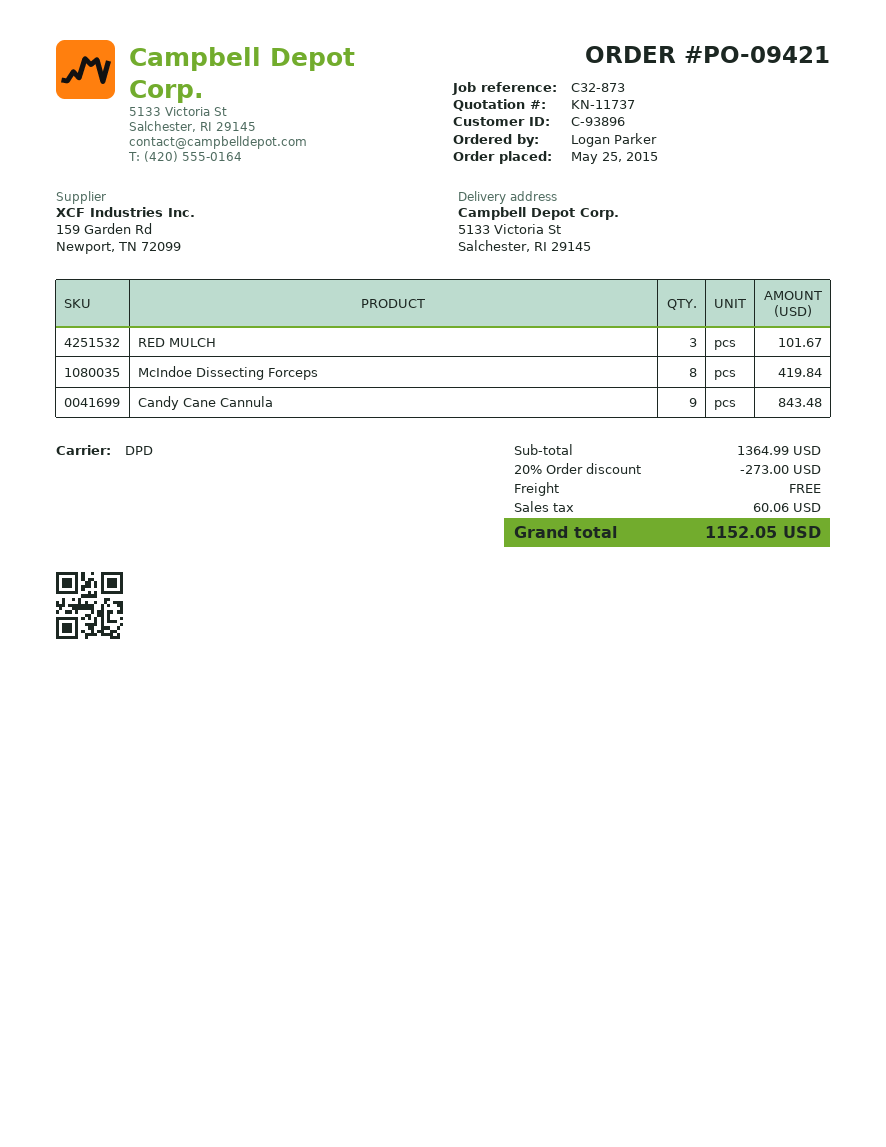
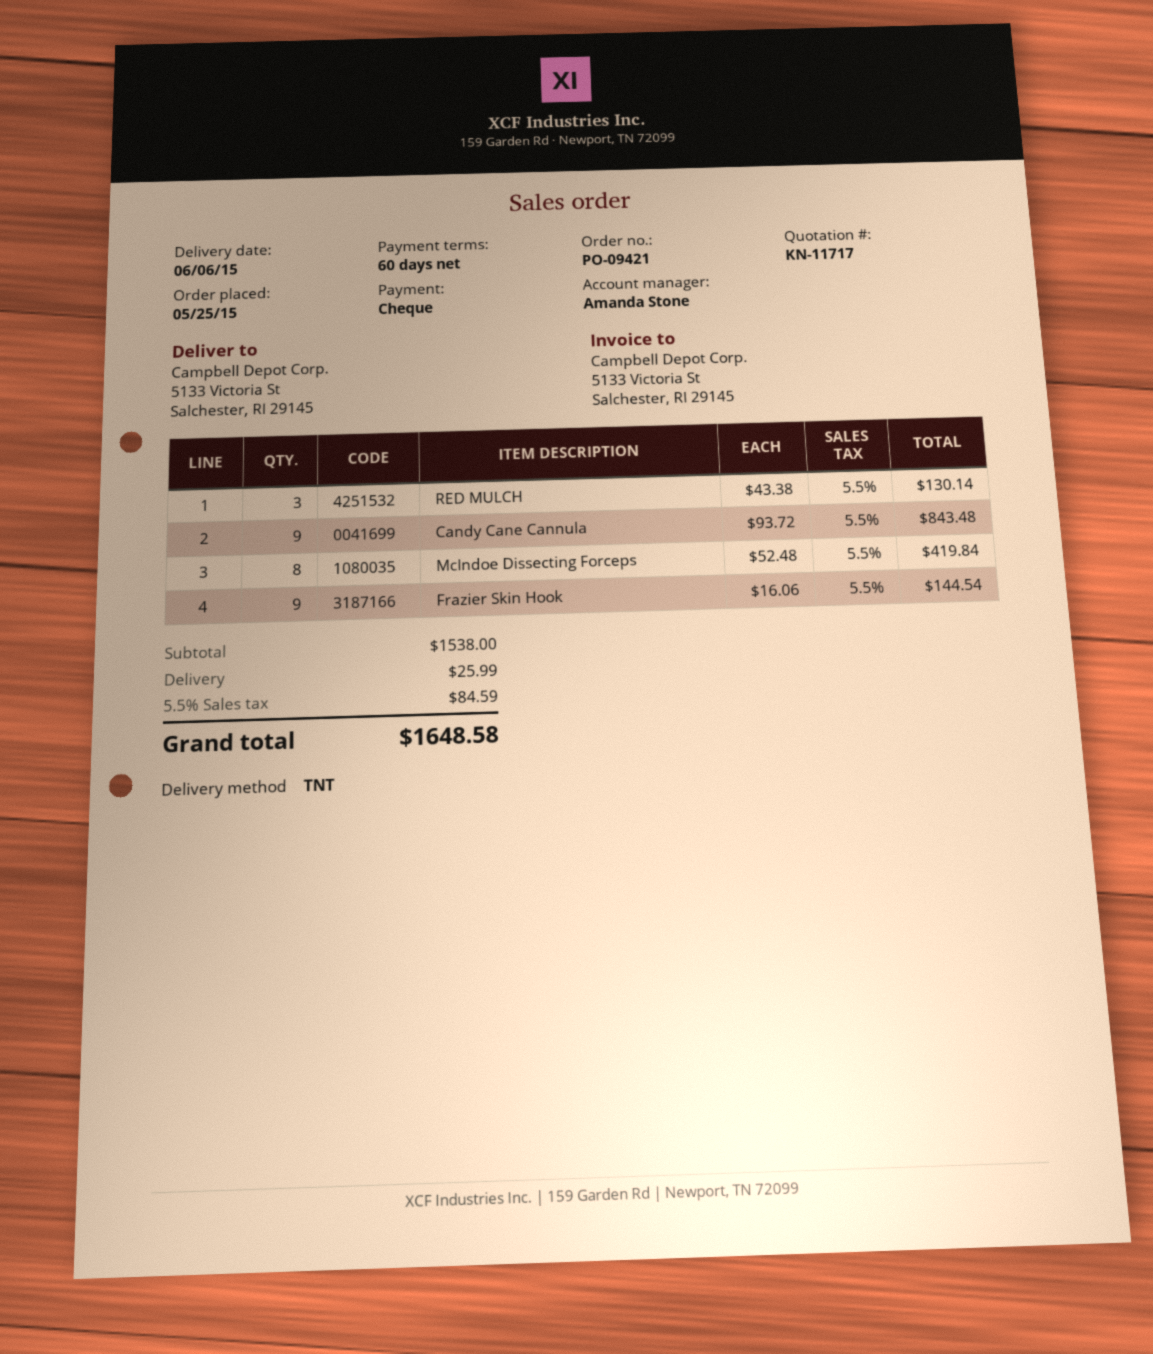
quote number: KN-11737 -> KN-11717
shipping method: DPD -> TNT
RED MULCH: 3 for 101.67 -> 3 for 130.14
Frazier Skin Hook: none -> 9 for 144.54
subtotal: 1364.99 -> 1538.00
discount: 20% = 273.00 -> none
shipping: 0.00 -> 25.99
tax: 60.06 -> 84.59
total: 1152.05 -> 1648.58

